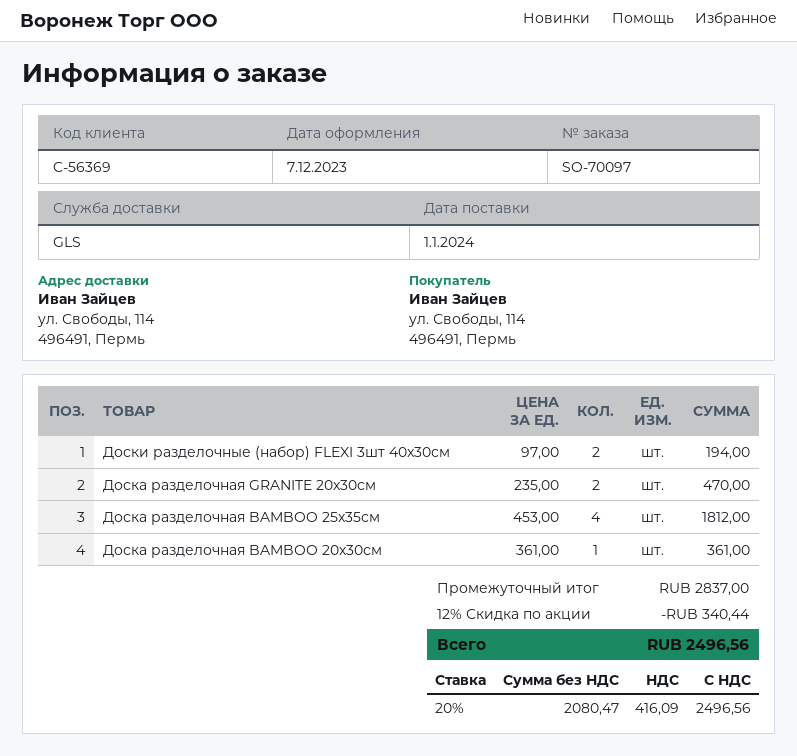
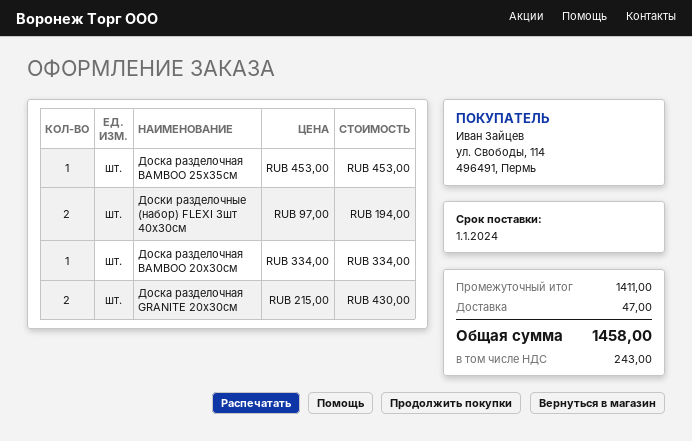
Доска разделочная GRANITE 20х30см: 2 x 235.00 = 470.00 -> 2 x 215.00 = 430.00
Доска разделочная BAMBOO 25х35см: 4 x 453.00 = 1812.00 -> 1 x 453.00 = 453.00
Доска разделочная BAMBOO 20х30см: 1 x 361.00 = 361.00 -> 1 x 334.00 = 334.00
subtotal: 2837.00 -> 1411.00
discount: 12% = 340.44 -> none
shipping: none -> 47.00
tax: 416.09 -> 243.00
total: 2496.56 -> 1458.00

